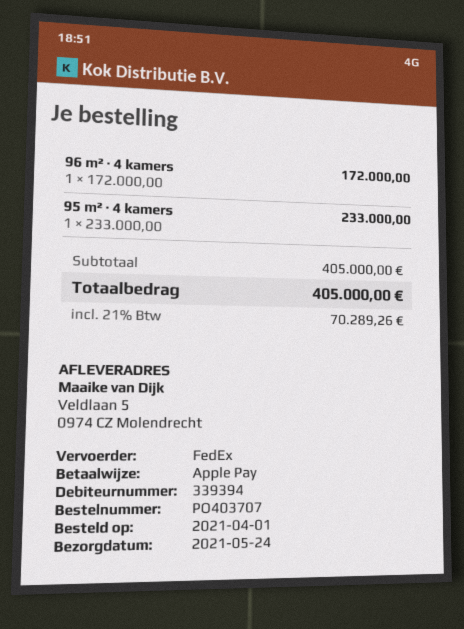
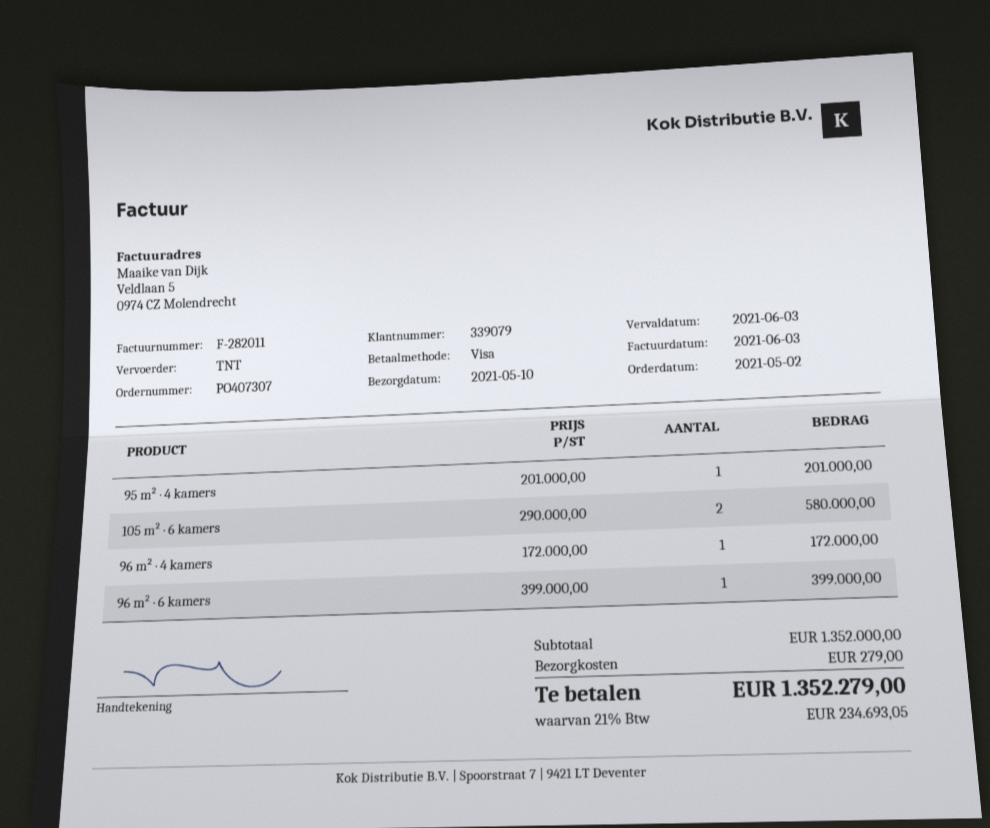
order number: PO403707 -> PO407307
order date: 2021-04-01 -> 2021-05-02
delivery date: 2021-05-24 -> 2021-05-10
customer number: 339394 -> 339079
payment method: Apple Pay -> Visa
shipping method: FedEx -> TNT
95 m² · 4 kamers: 1 x 233000.00 = 233000.00 -> 1 x 201000.00 = 201000.00
105 m² · 6 kamers: none -> 2 x 290000.00 = 580000.00
96 m² · 6 kamers: none -> 1 x 399000.00 = 399000.00
subtotal: 405000.00 -> 1352000.00
shipping: none -> 279.00
tax: 21% = 70289.26 -> 21% = 234693.05
total: 405000.00 -> 1352279.00

